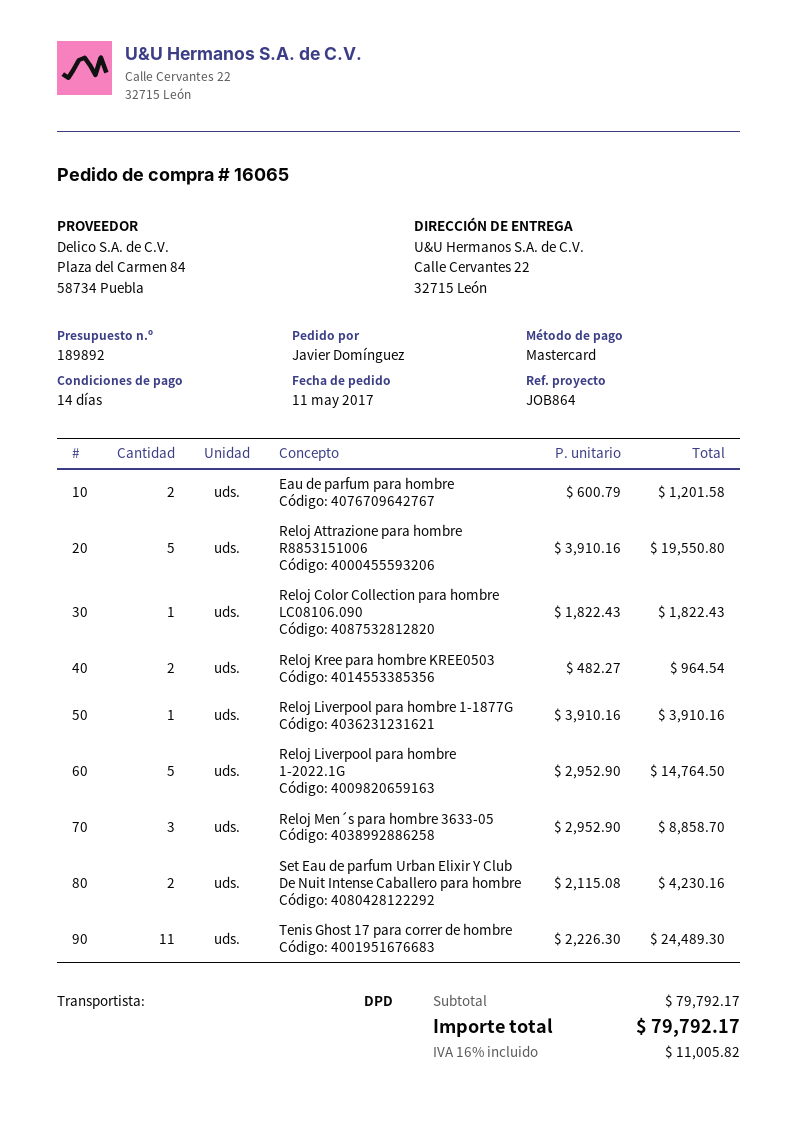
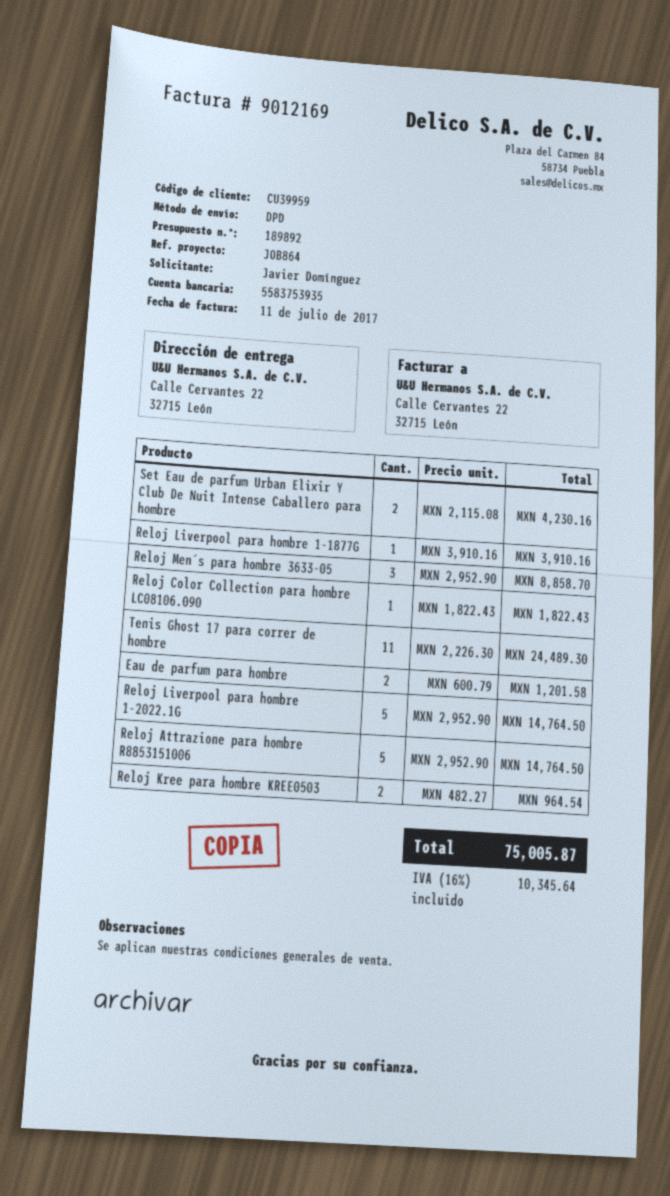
Reloj Attrazione para hombre R8853151006: 5 x 3910.16 = 19550.80 -> 5 x 2952.90 = 14764.50
tax: 16% = 11005.82 -> 16% = 10345.64
total: 79792.17 -> 75005.87

